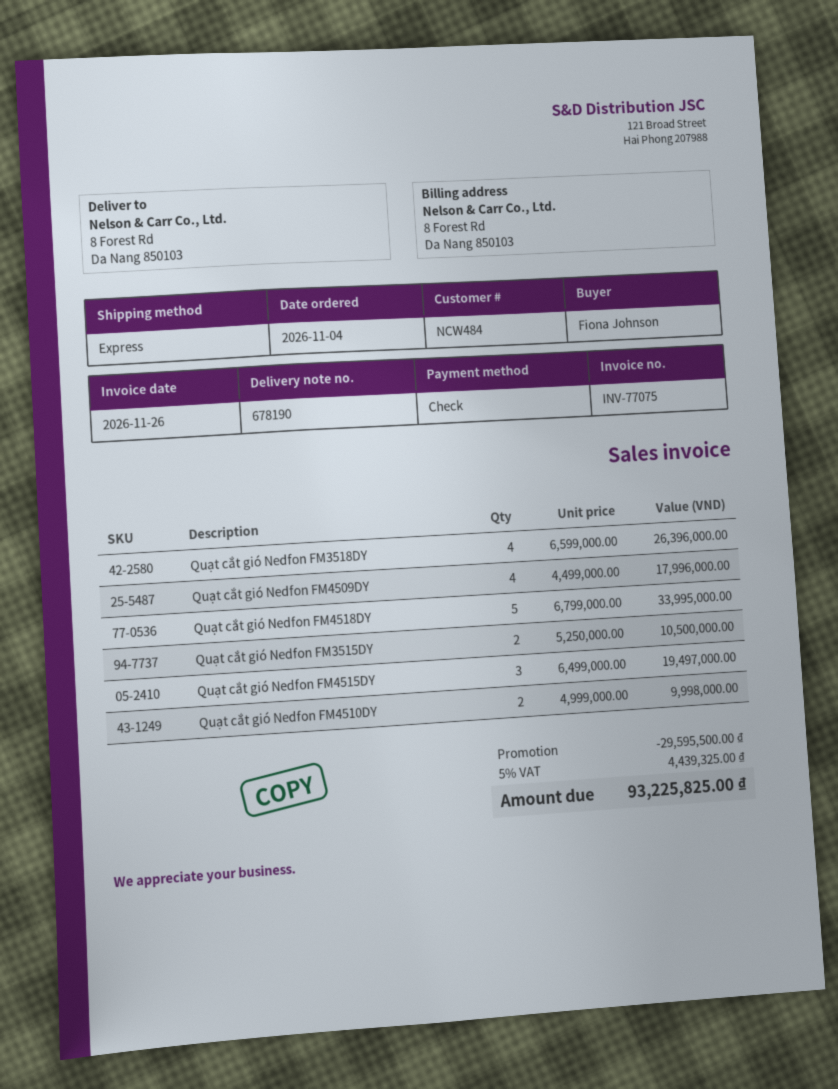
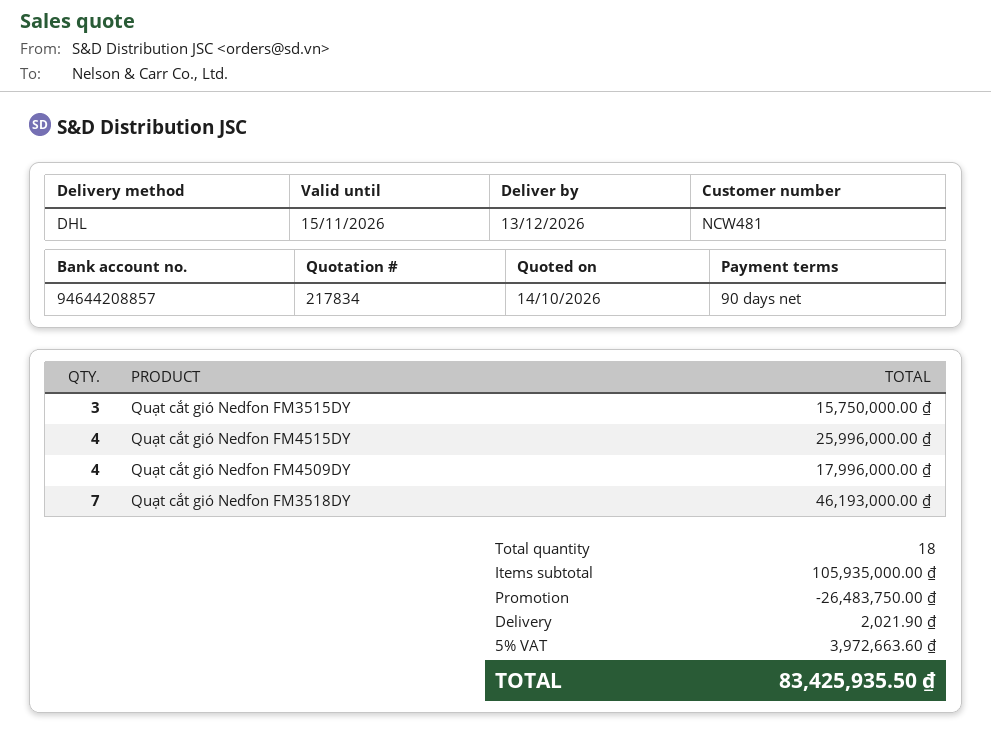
customer number: NCW484 -> NCW481
shipping method: express -> DHL
Quạt cắt gió Nedfon FM3518DY: 4 for 26396000.00 -> 7 for 46193000.00
Quạt cắt gió Nedfon FM4518DY: 5 for 33995000.00 -> none
Quạt cắt gió Nedfon FM3515DY: 2 for 10500000.00 -> 3 for 15750000.00
Quạt cắt gió Nedfon FM4515DY: 3 for 19497000.00 -> 4 for 25996000.00
Quạt cắt gió Nedfon FM4510DY: 2 for 9998000.00 -> none
discount: 29595500.00 -> 26483750.00
shipping: none -> 2021.90
tax: 5% = 4439325.00 -> 5% = 3972663.60
total: 93225825.00 -> 83425935.50

